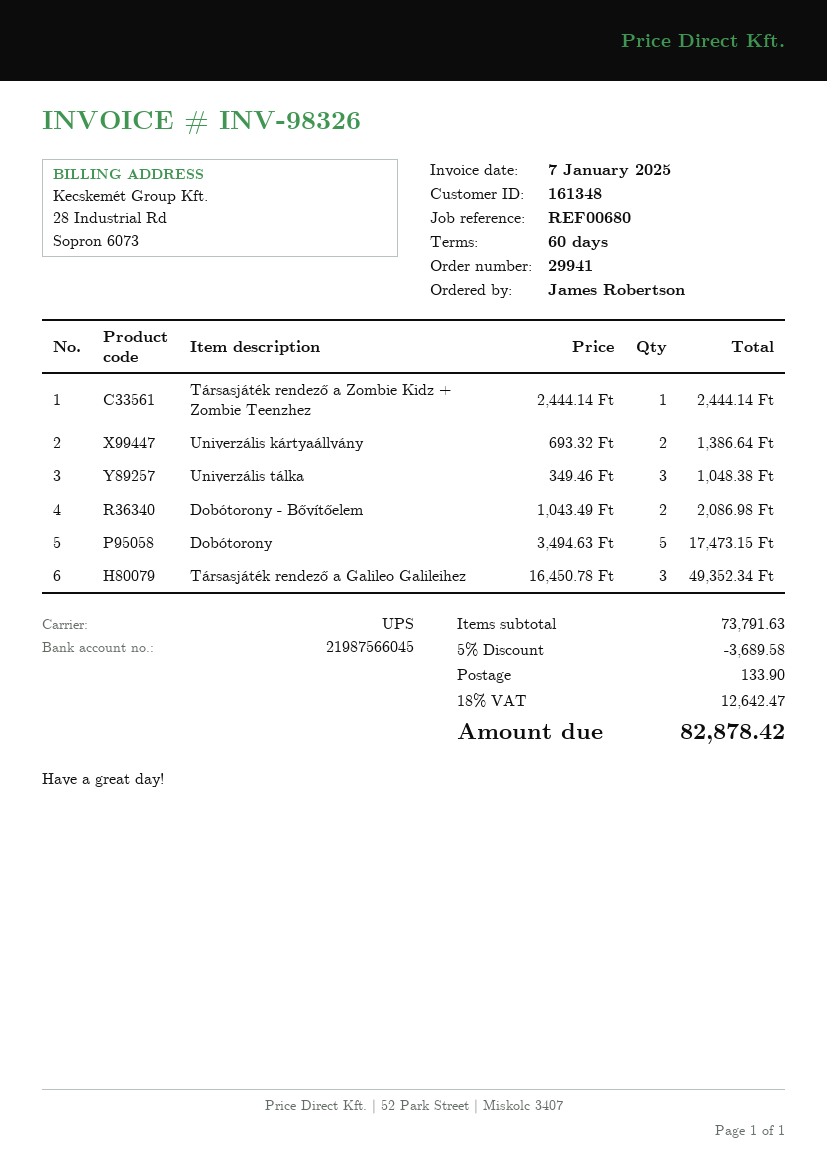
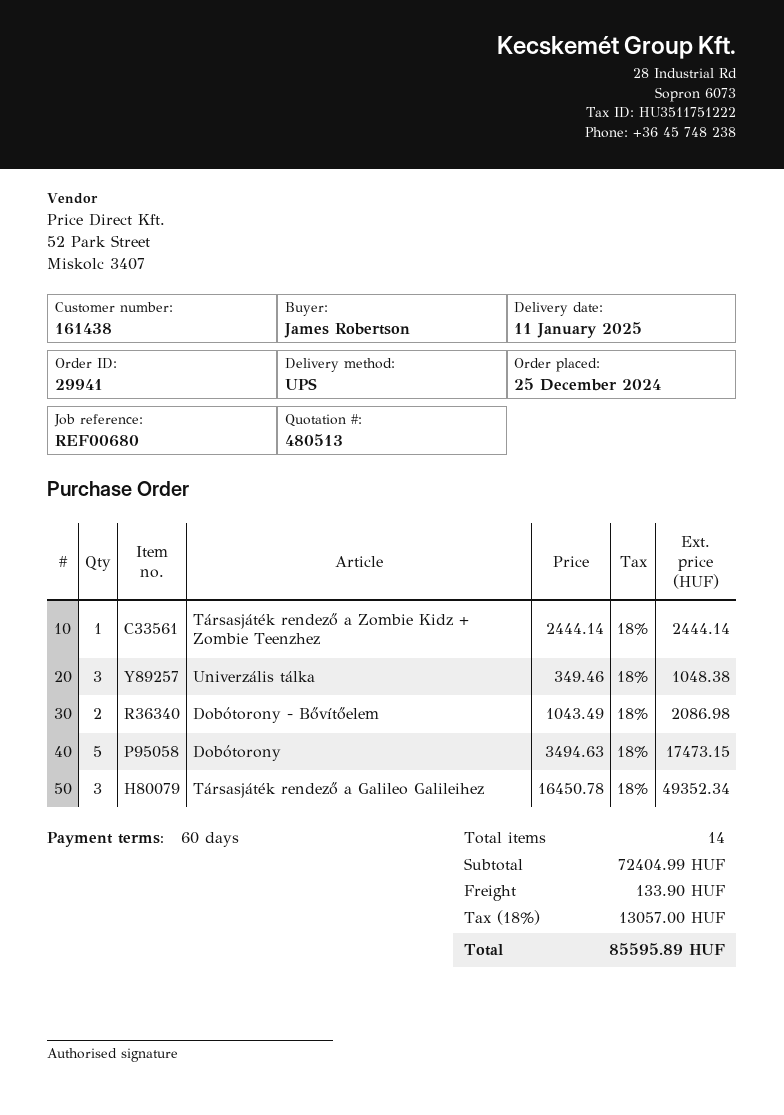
customer number: 161348 -> 161438
Univerzális kártyaállvány: 2 x 693.32 = 1386.64 -> none
subtotal: 73791.63 -> 72404.99
discount: 5% = 3689.58 -> none
tax: 18% = 12642.47 -> 18% = 13057.00
total: 82878.42 -> 85595.89

